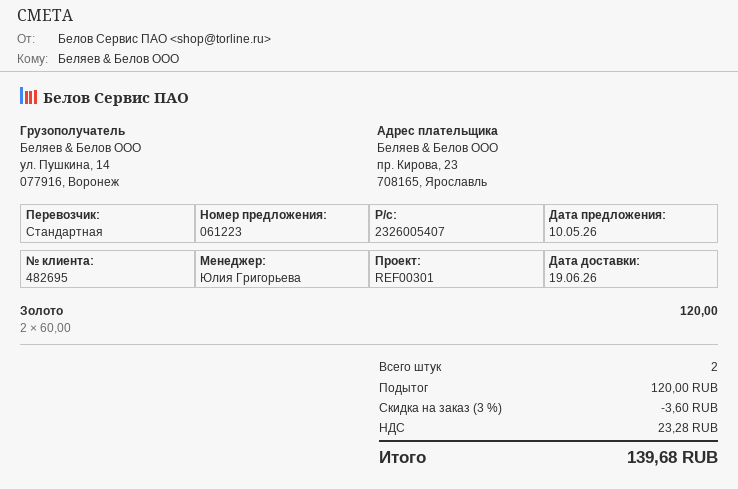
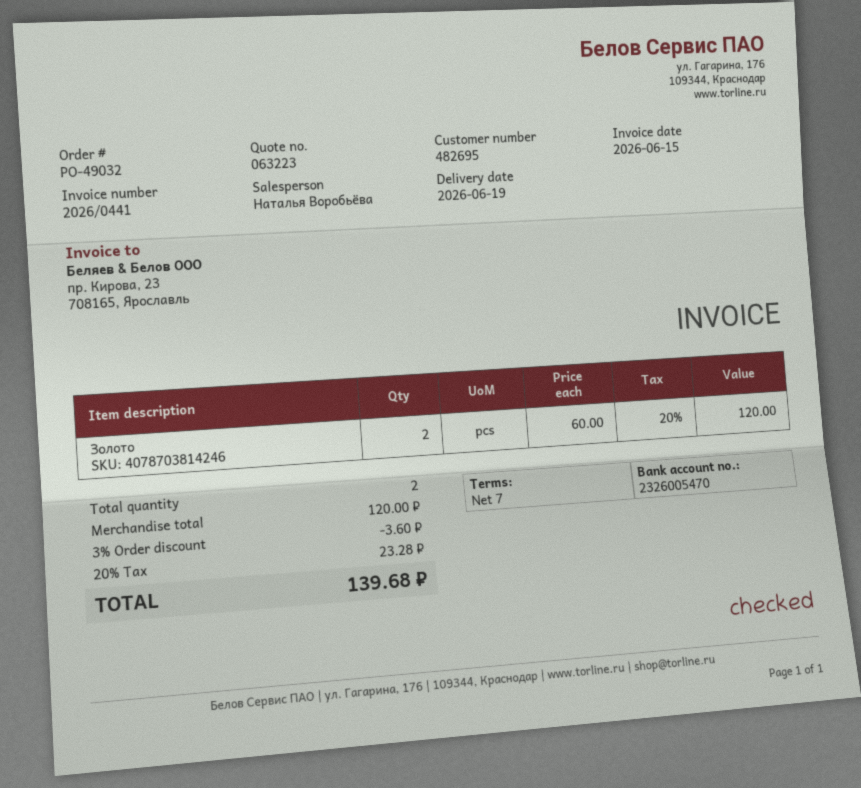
quote number: 061223 -> 063223
sales rep: Юлия Григорьева -> Наталья Воробьёва
bank account: 2326005407 -> 2326005470

